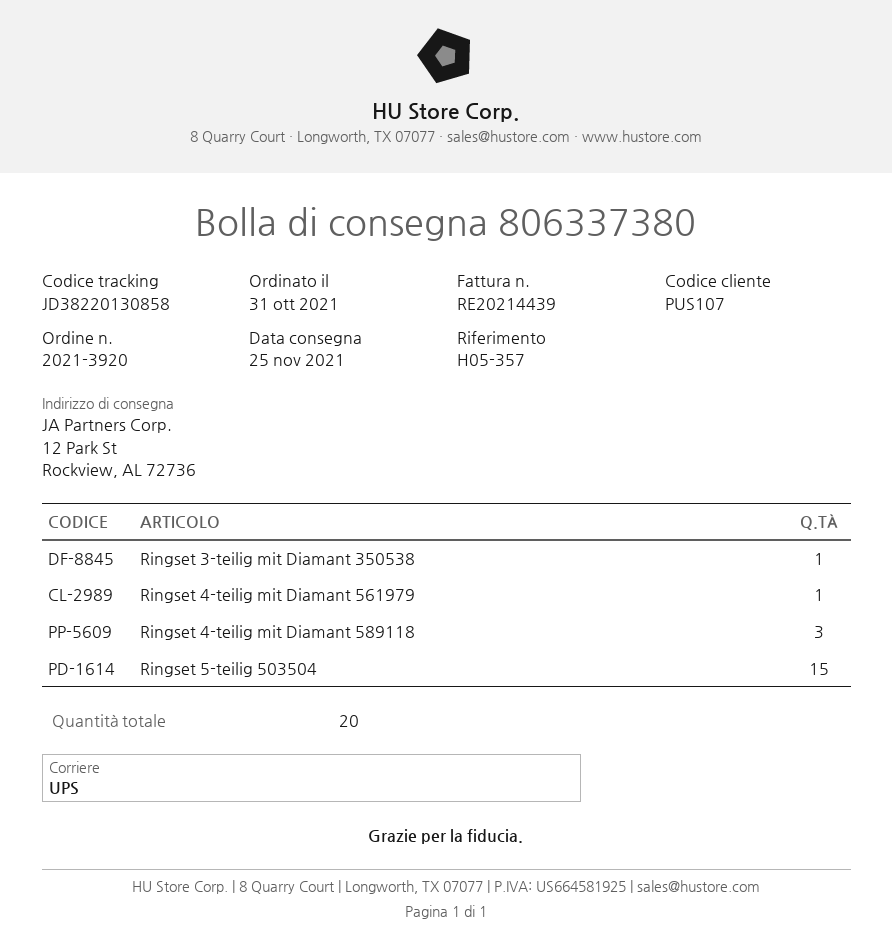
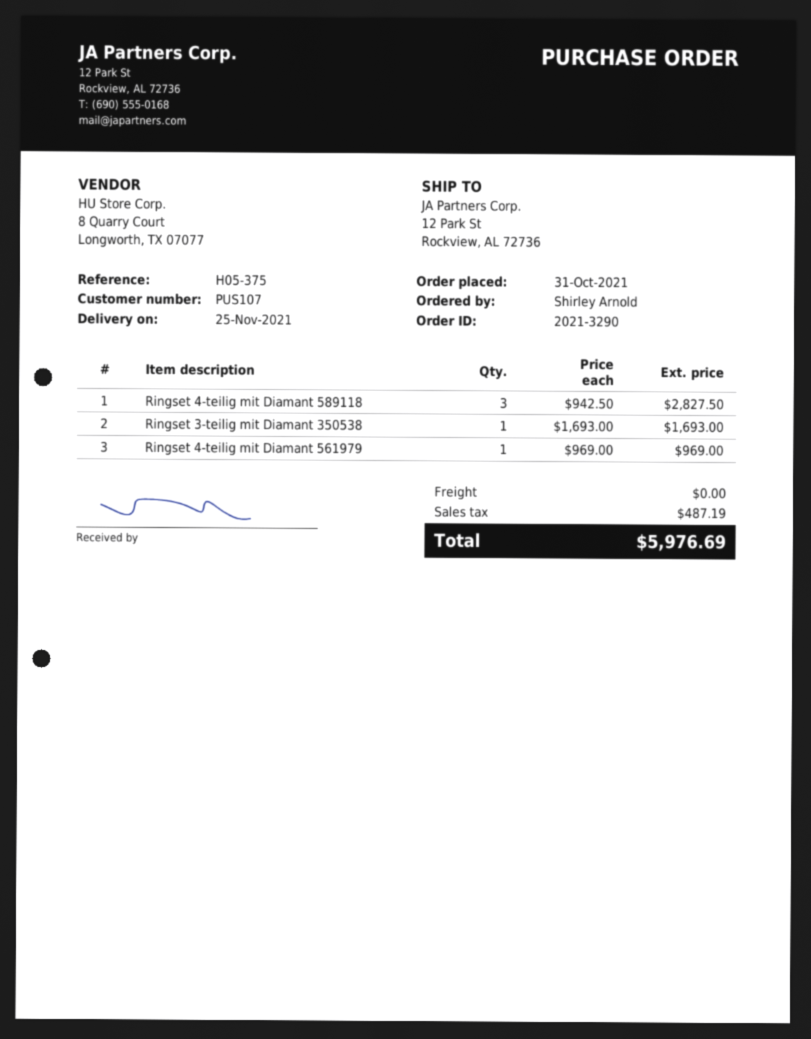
order number: 2021-3920 -> 2021-3290
reference: H05-357 -> H05-375
Ringset 5-teilig 503504: 15 -> none

